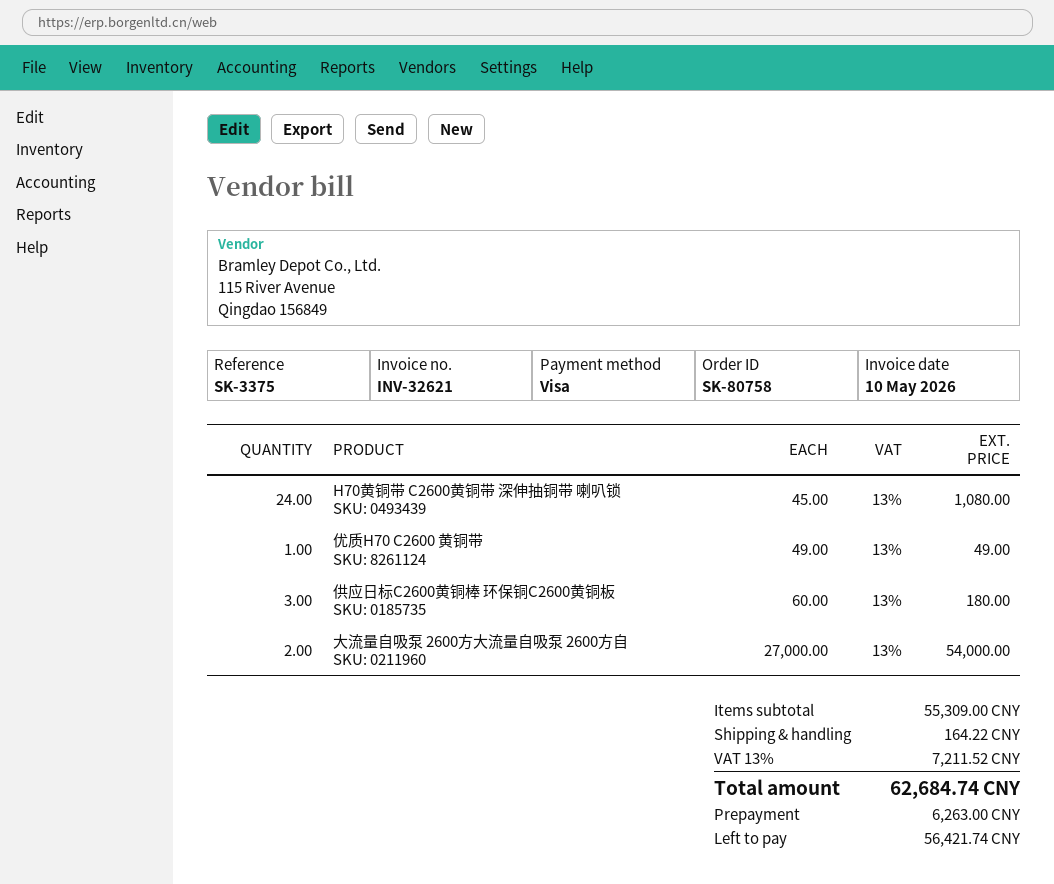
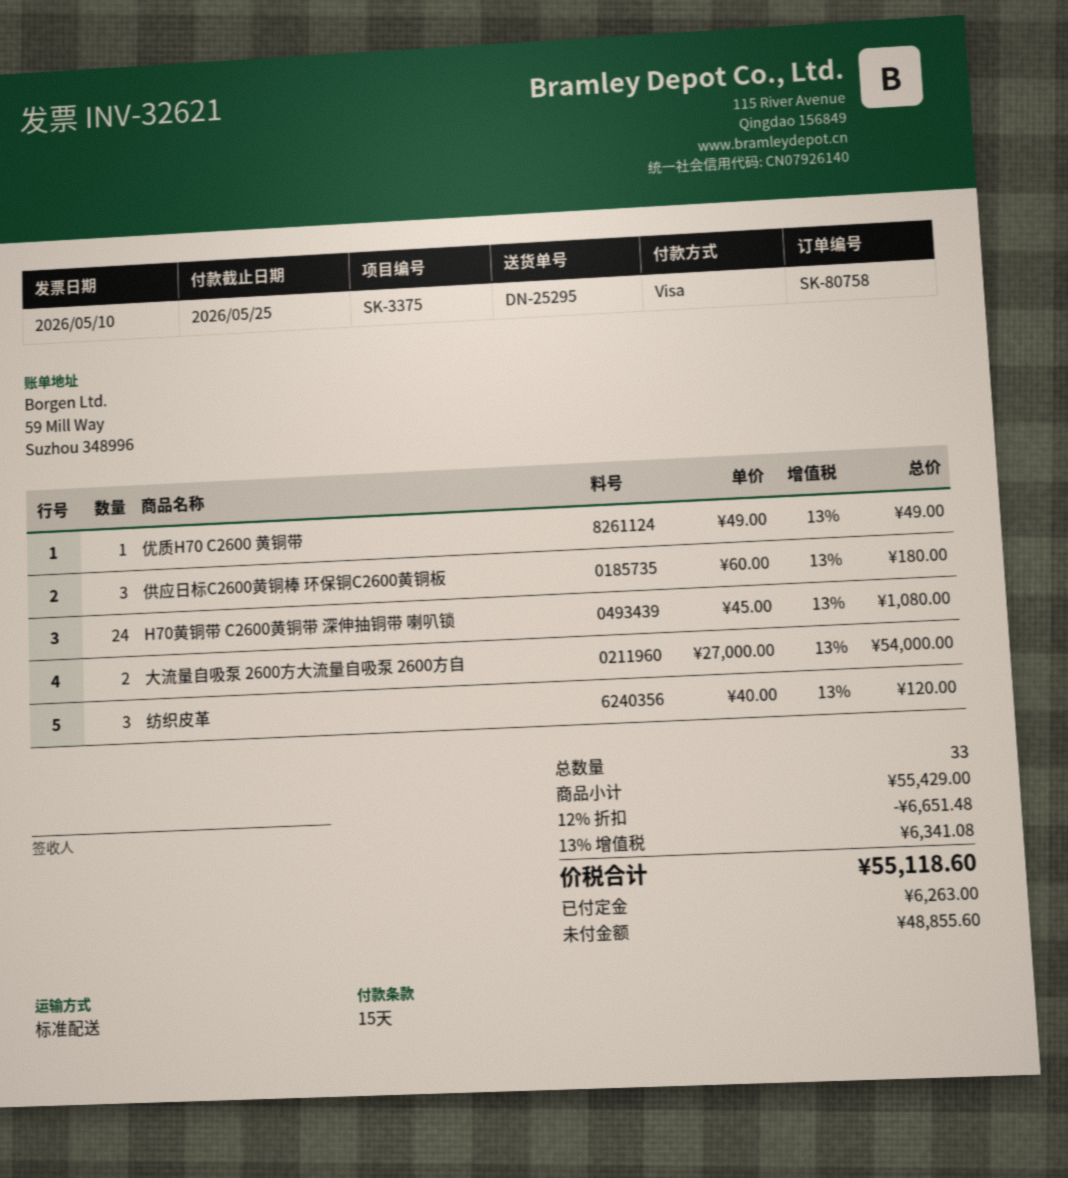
纺织皮革: none -> 3 x 40.00 = 120.00
subtotal: 55309.00 -> 55429.00
discount: none -> 12% = 6651.48
shipping: 164.22 -> none
tax: 13% = 7211.52 -> 13% = 6341.08
total: 62684.74 -> 55118.60
balance: 56421.74 -> 48855.60

